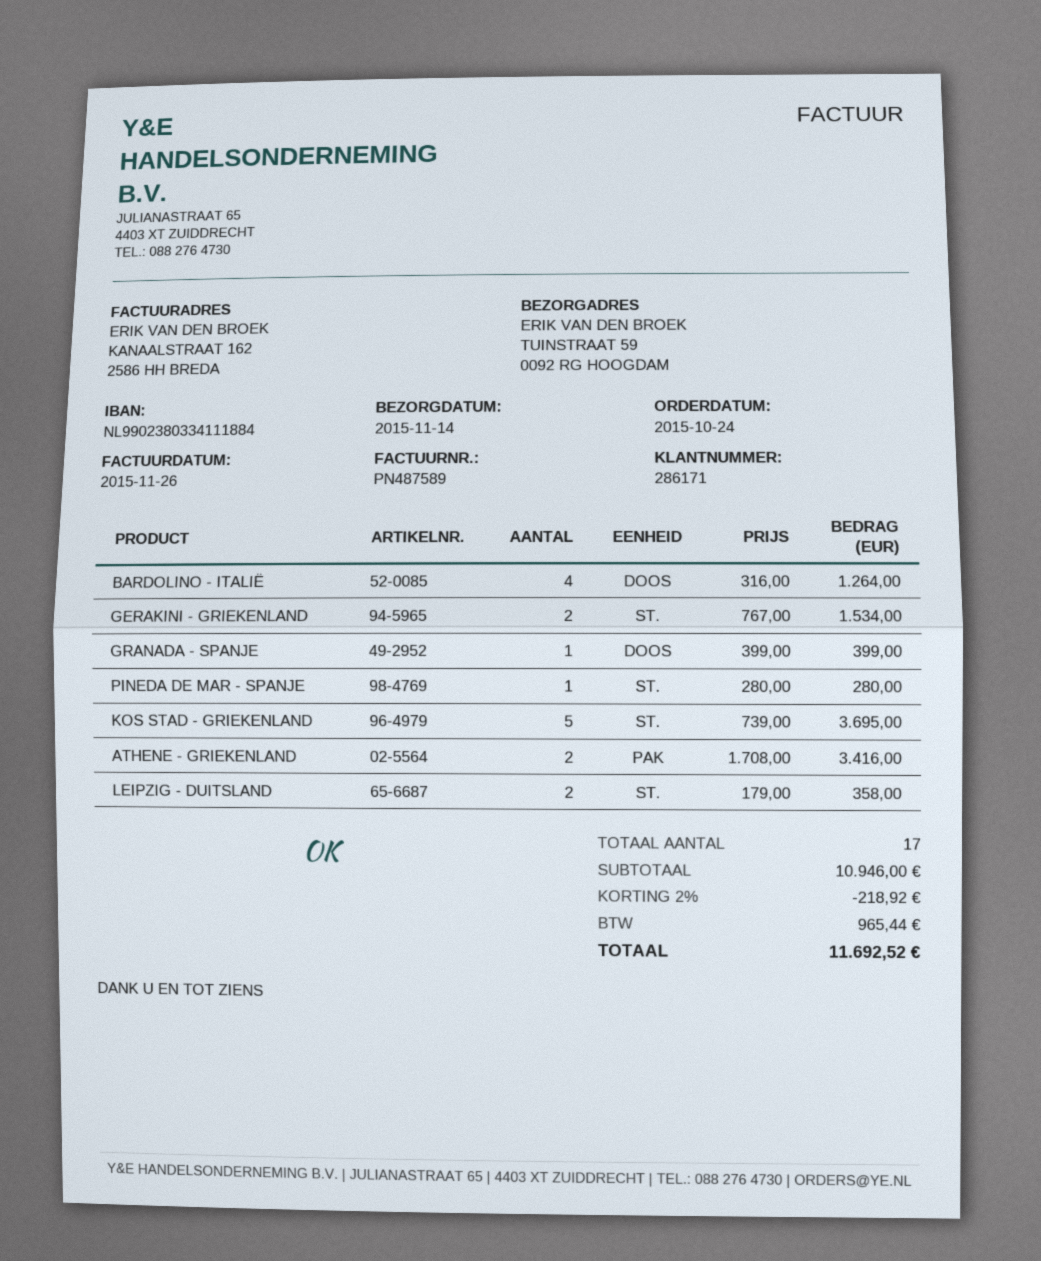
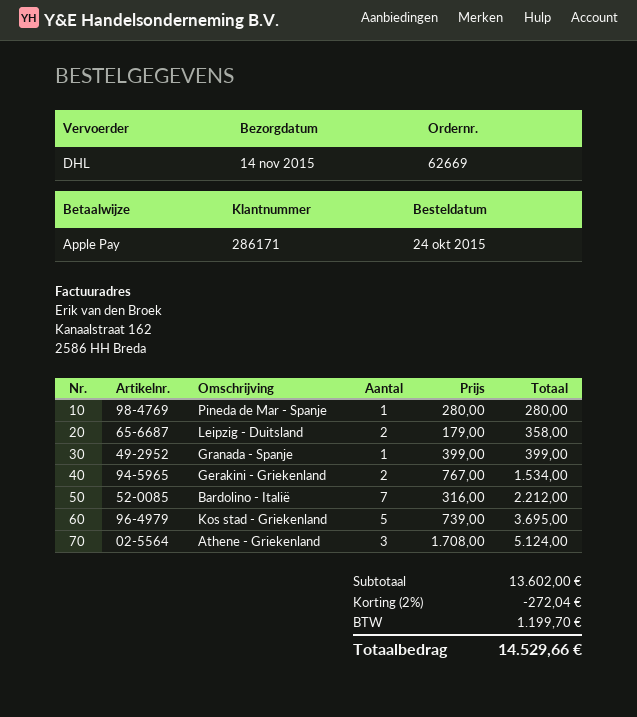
BARDOLINO - ITALIË: 4 x 316.00 = 1264.00 -> 7 x 316.00 = 2212.00
ATHENE - GRIEKENLAND: 2 x 1708.00 = 3416.00 -> 3 x 1708.00 = 5124.00
subtotal: 10946.00 -> 13602.00
discount: 2% = 218.92 -> 2% = 272.04
tax: 965.44 -> 1199.70
total: 11692.52 -> 14529.66

